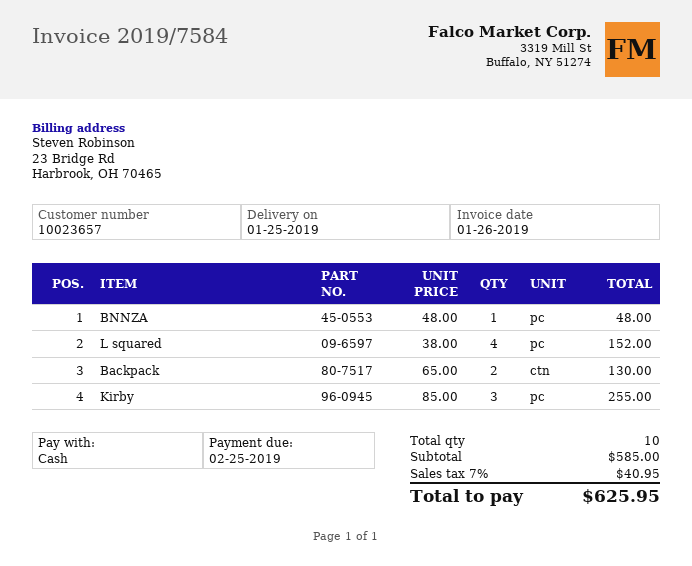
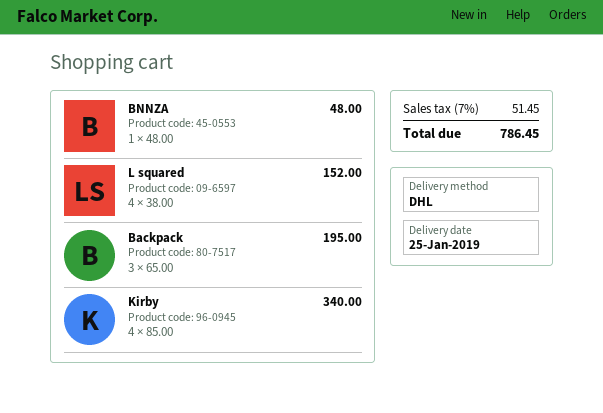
Backpack: 2 x 65.00 = 130.00 -> 3 x 65.00 = 195.00
Kirby: 3 x 85.00 = 255.00 -> 4 x 85.00 = 340.00
tax: 7% = 40.95 -> 7% = 51.45
total: 625.95 -> 786.45

